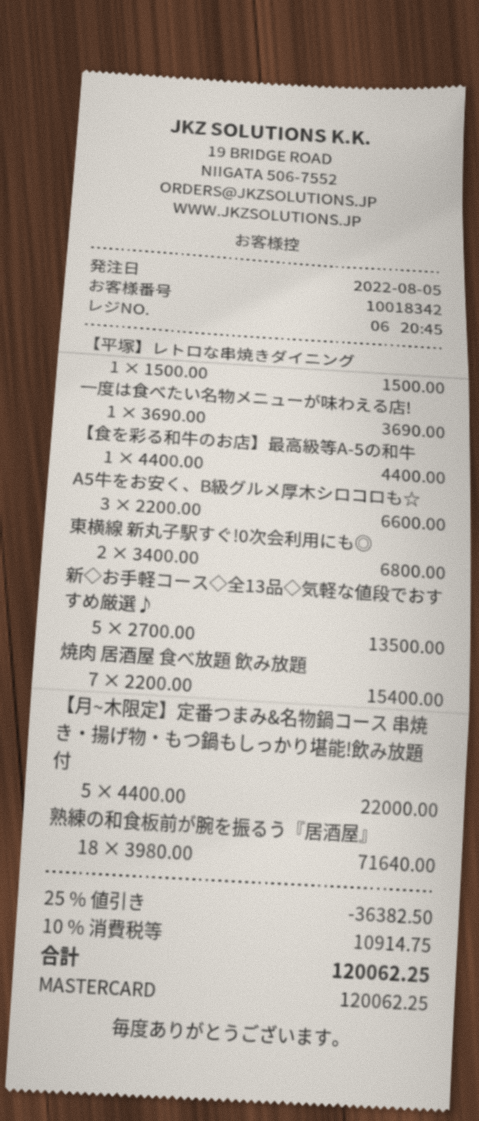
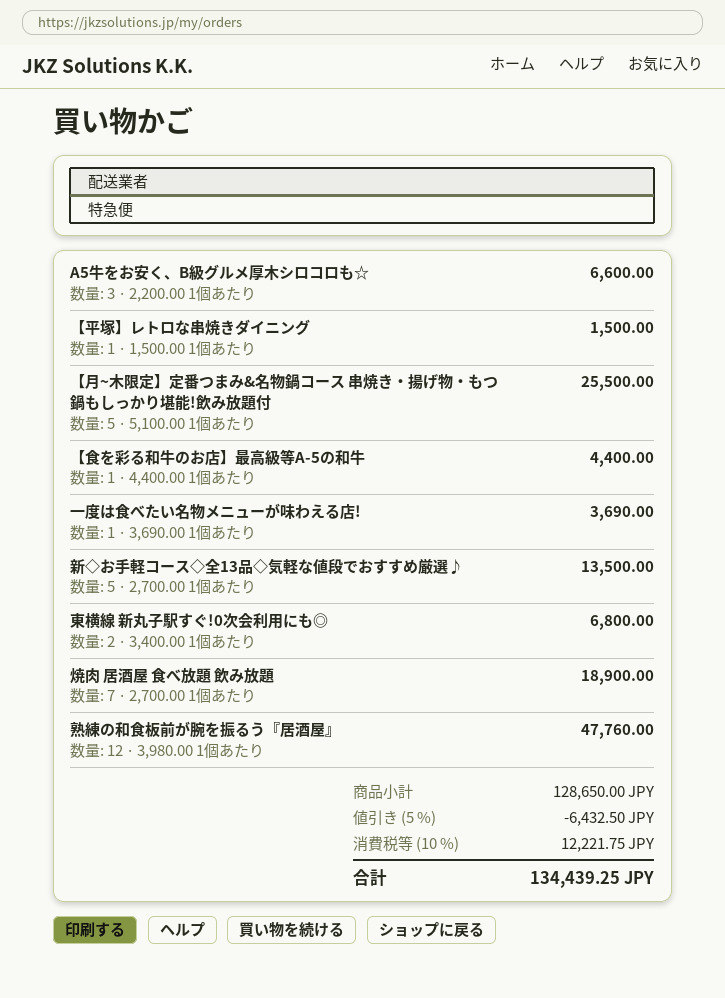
焼肉 居酒屋 食べ放題 飲み放題: 7 x 2200.00 = 15400.00 -> 7 x 2700.00 = 18900.00
【月~木限定】定番つまみ&名物鍋コース 串焼き・揚げ物・もつ鍋もしっかり堪能!飲み放題付: 5 x 4400.00 = 22000.00 -> 5 x 5100.00 = 25500.00
熟練の和食板前が腕を振るう『居酒屋』: 18 x 3980.00 = 71640.00 -> 12 x 3980.00 = 47760.00
discount: 25% = 36382.50 -> 5% = 6432.50
tax: 10% = 10914.75 -> 10% = 12221.75
total: 120062.25 -> 134439.25

